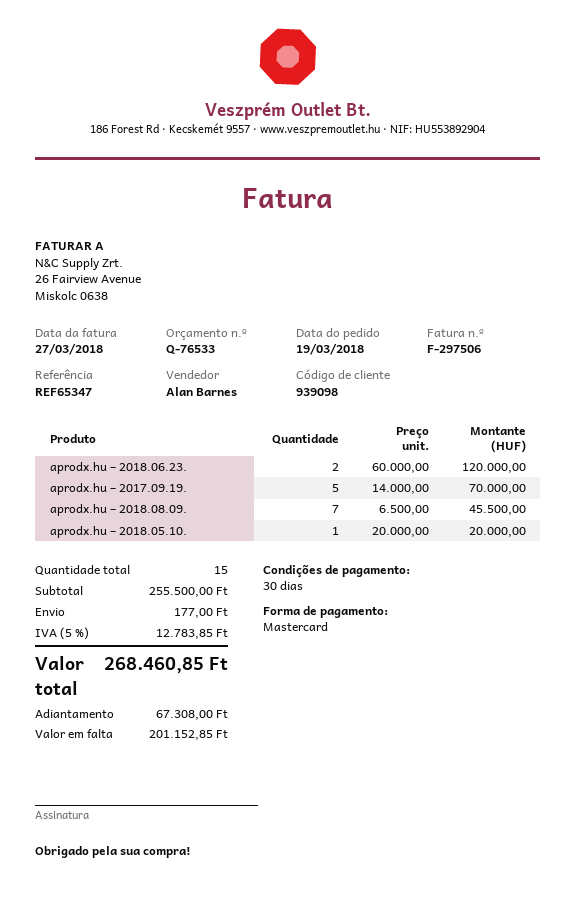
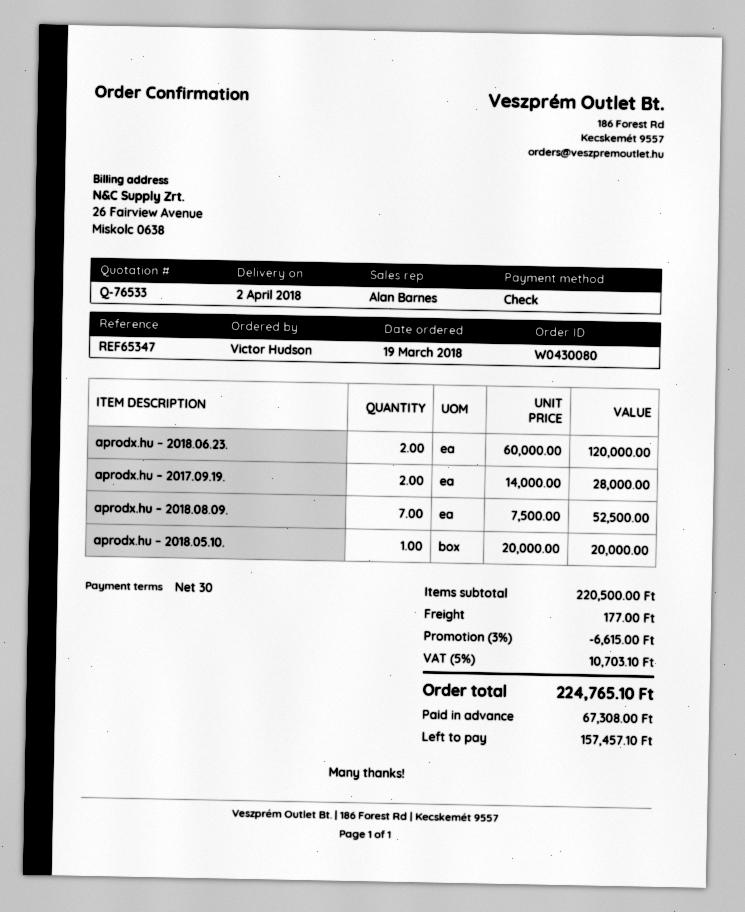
payment method: Mastercard -> cheque
aprodx.hu – 2017.09.19.: 5 x 14000.00 = 70000.00 -> 2 x 14000.00 = 28000.00
aprodx.hu – 2018.08.09.: 7 x 6500.00 = 45500.00 -> 7 x 7500.00 = 52500.00
subtotal: 255500.00 -> 220500.00
discount: none -> 3% = 6615.00
tax: 5% = 12783.85 -> 5% = 10703.10
total: 268460.85 -> 224765.10
balance: 201152.85 -> 157457.10

